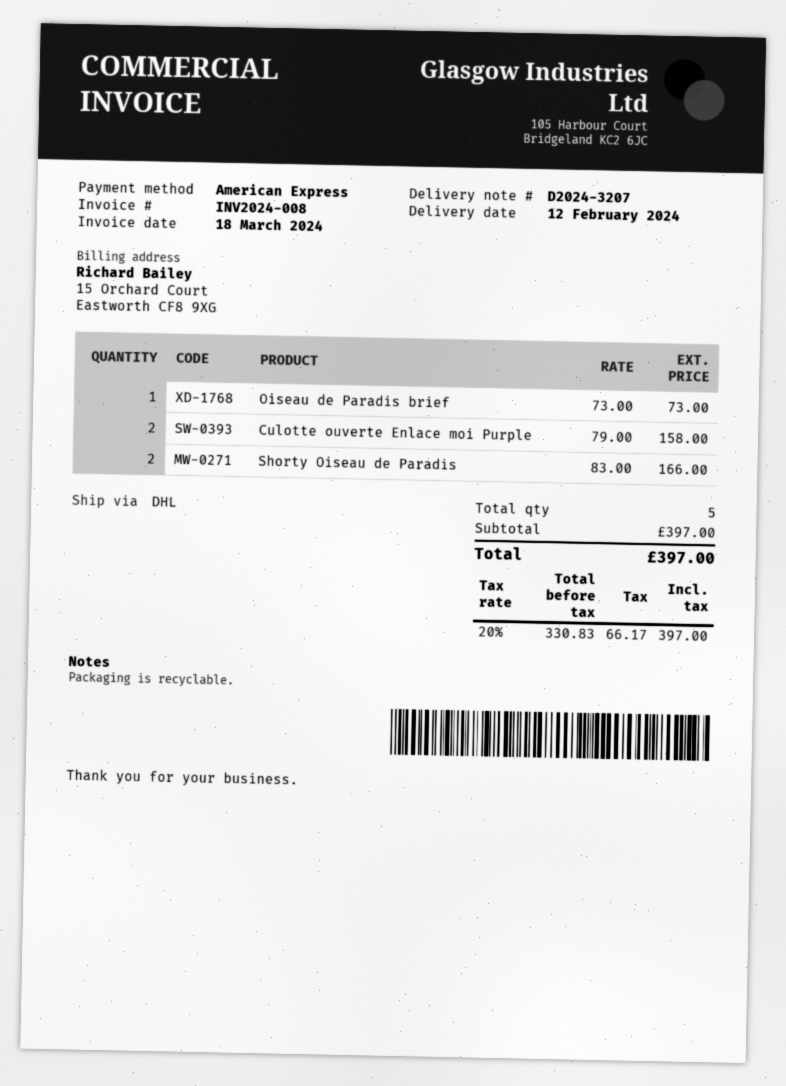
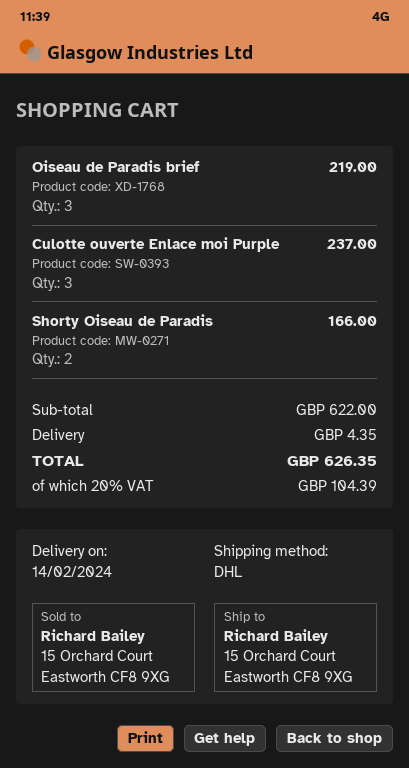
delivery date: 2024-02-12 -> 2024-02-14
Oiseau de Paradis brief: 1 for 73.00 -> 3 for 219.00
Culotte ouverte Enlace moi Purple: 2 for 158.00 -> 3 for 237.00
subtotal: 397.00 -> 622.00
shipping: none -> 4.35
tax: 20% = 66.17 -> 20% = 104.39
total: 397.00 -> 626.35

